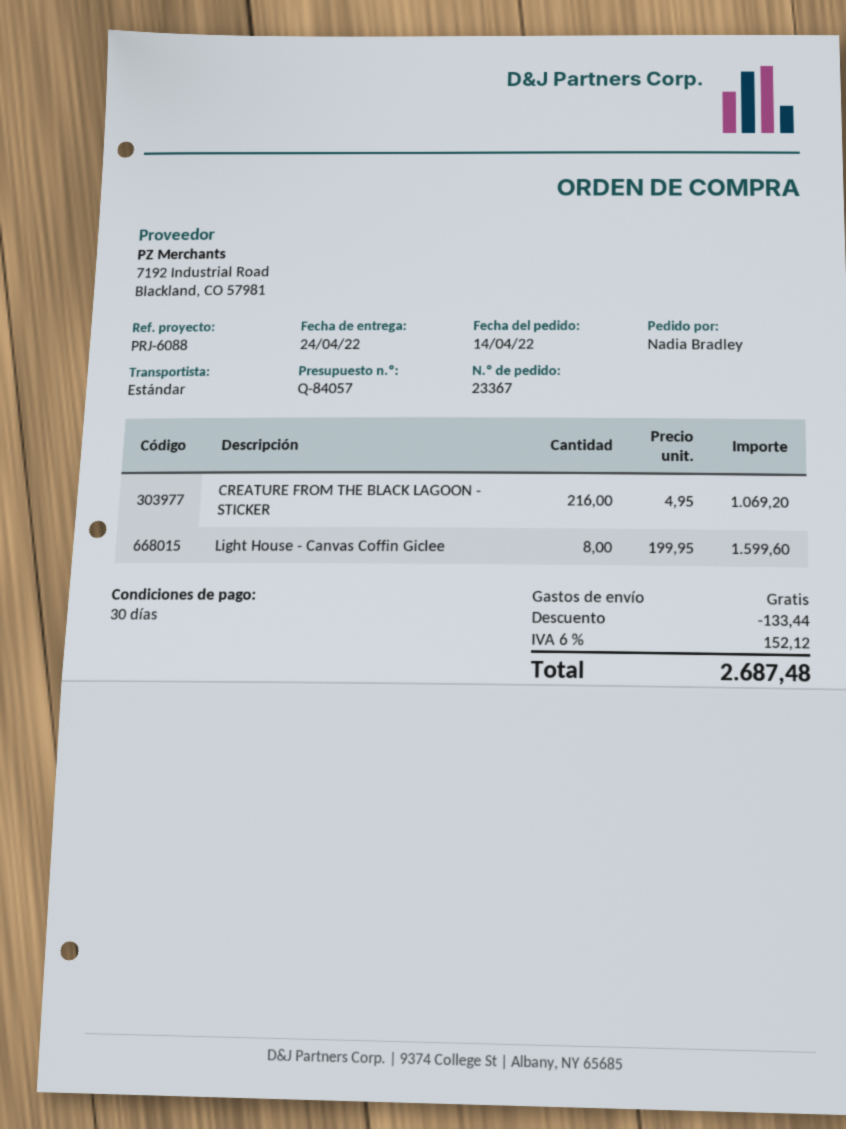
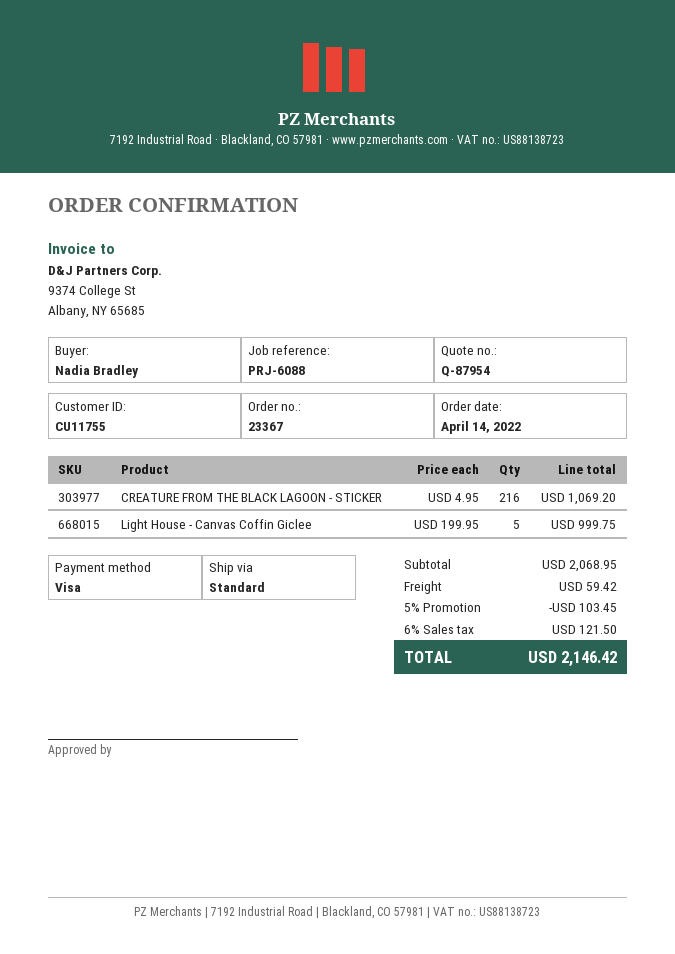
quote number: Q-84057 -> Q-87954
Light House - Canvas Coffin Giclee: 8 x 199.95 = 1599.60 -> 5 x 199.95 = 999.75
discount: 133.44 -> 103.45
shipping: 0.00 -> 59.42
tax: 6% = 152.12 -> 6% = 121.50
total: 2687.48 -> 2146.42

